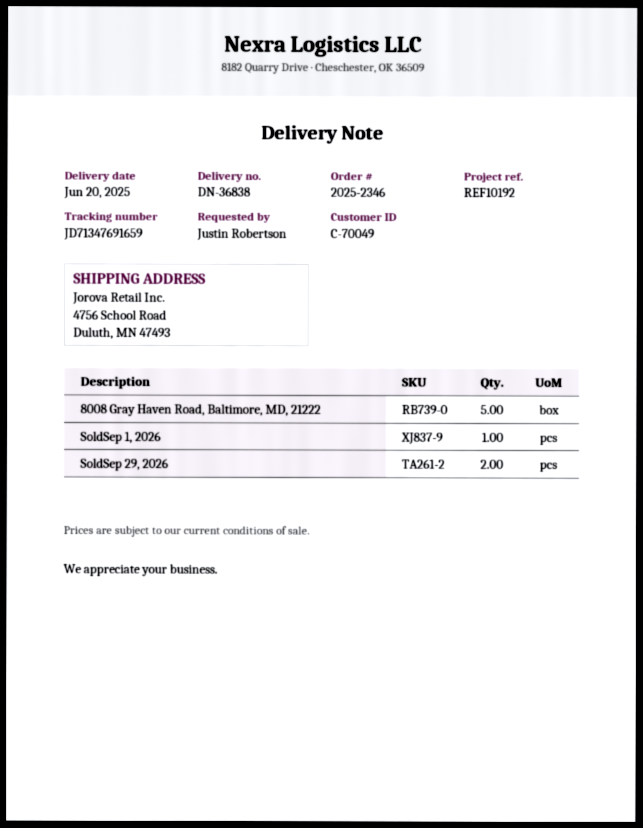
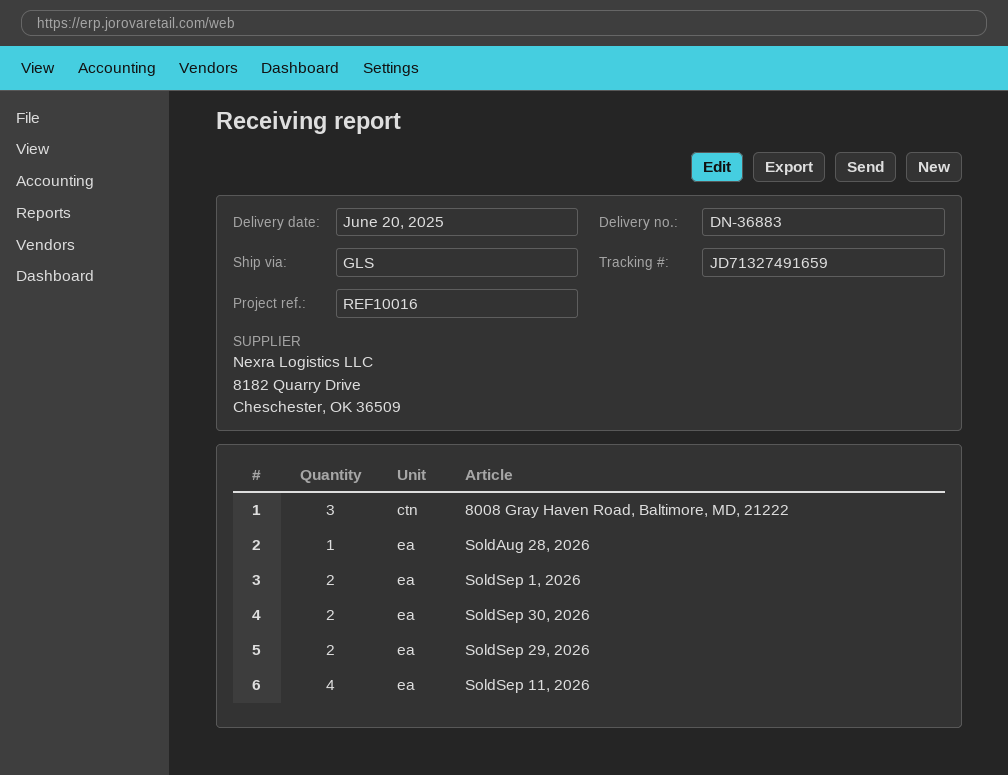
delivery note number: DN-36838 -> DN-36883
reference: REF10192 -> REF10016
tracking number: JD71347691659 -> JD71327491659
8008 Gray Haven Road, Baltimore, MD, 21222: 5 -> 3
SoldSep 1, 2026: 1 -> 2
SoldAug 28, 2026: none -> 1
SoldSep 30, 2026: none -> 2
SoldSep 11, 2026: none -> 4

